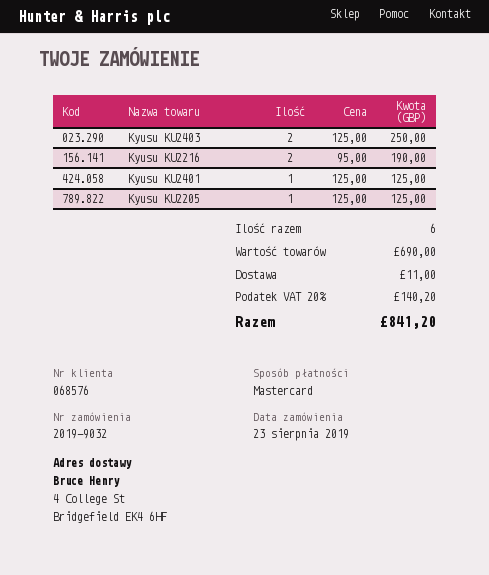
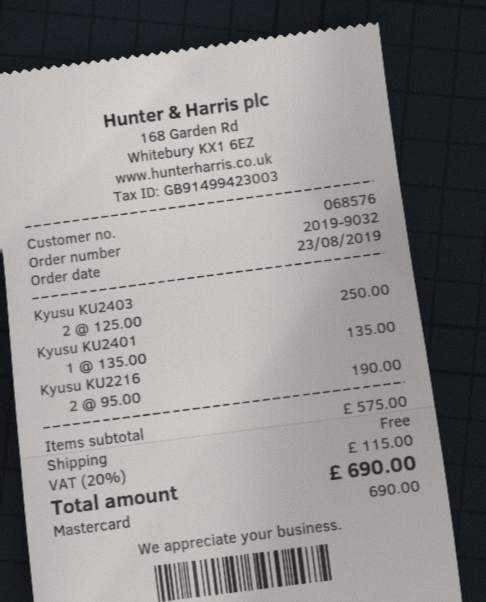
Kyusu KU2401: 1 x 125.00 = 125.00 -> 1 x 135.00 = 135.00
Kyusu KU2205: 1 x 125.00 = 125.00 -> none
subtotal: 690.00 -> 575.00
shipping: 11.00 -> 0.00
tax: 20% = 140.20 -> 20% = 115.00
total: 841.20 -> 690.00

